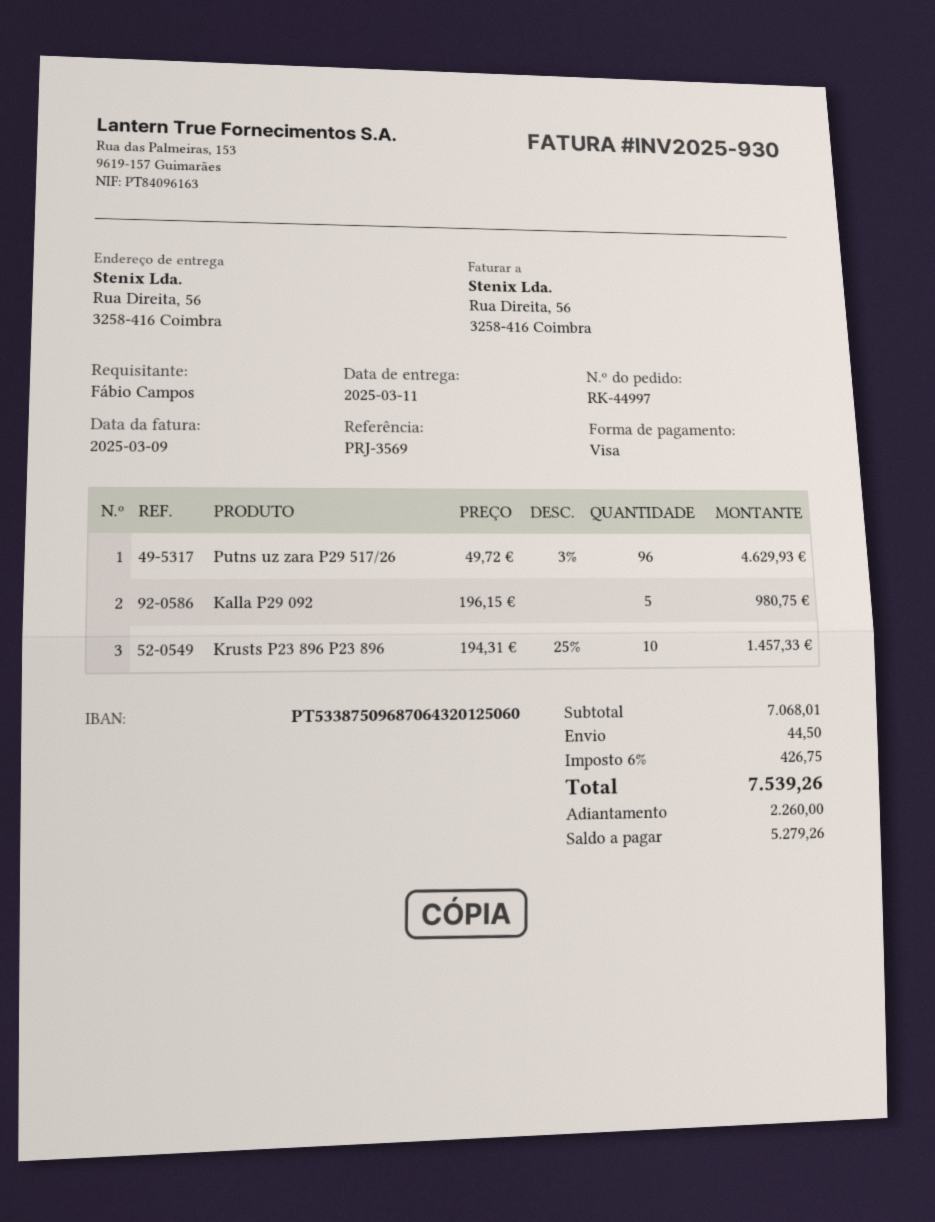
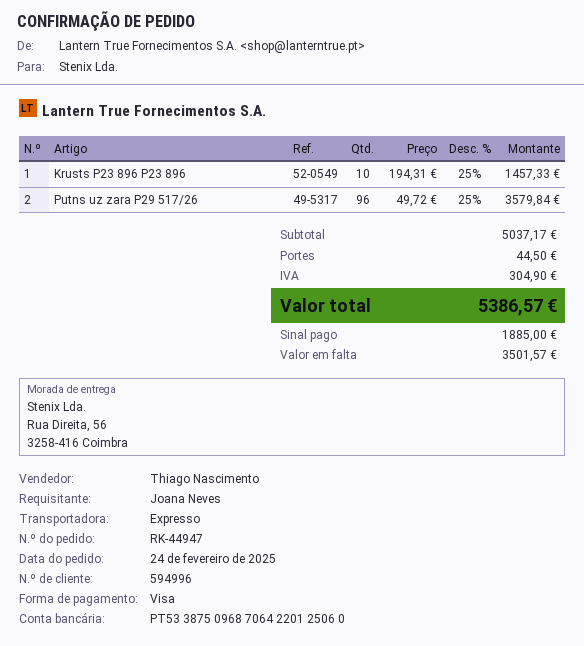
order number: RK-44997 -> RK-44947
ordered by: Fábio Campos -> Joana Neves
bank account: PT53387509687064320125060 -> PT53387509687064220125060
Putns uz zara P29 517/26: 96 x 49.72 - 3% = 4629.93 -> 96 x 49.72 - 25% = 3579.84
Kalla P29 092: 5 x 196.15 = 980.75 -> none
subtotal: 7068.01 -> 5037.17
tax: 426.75 -> 304.90
total: 7539.26 -> 5386.57
deposit: 2260.00 -> 1885.00
balance: 5279.26 -> 3501.57

